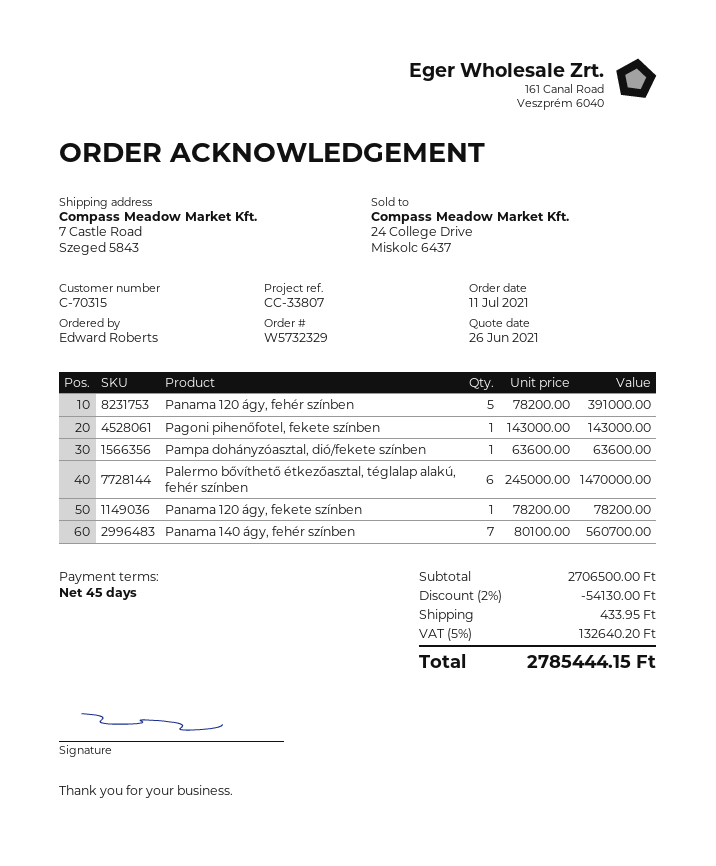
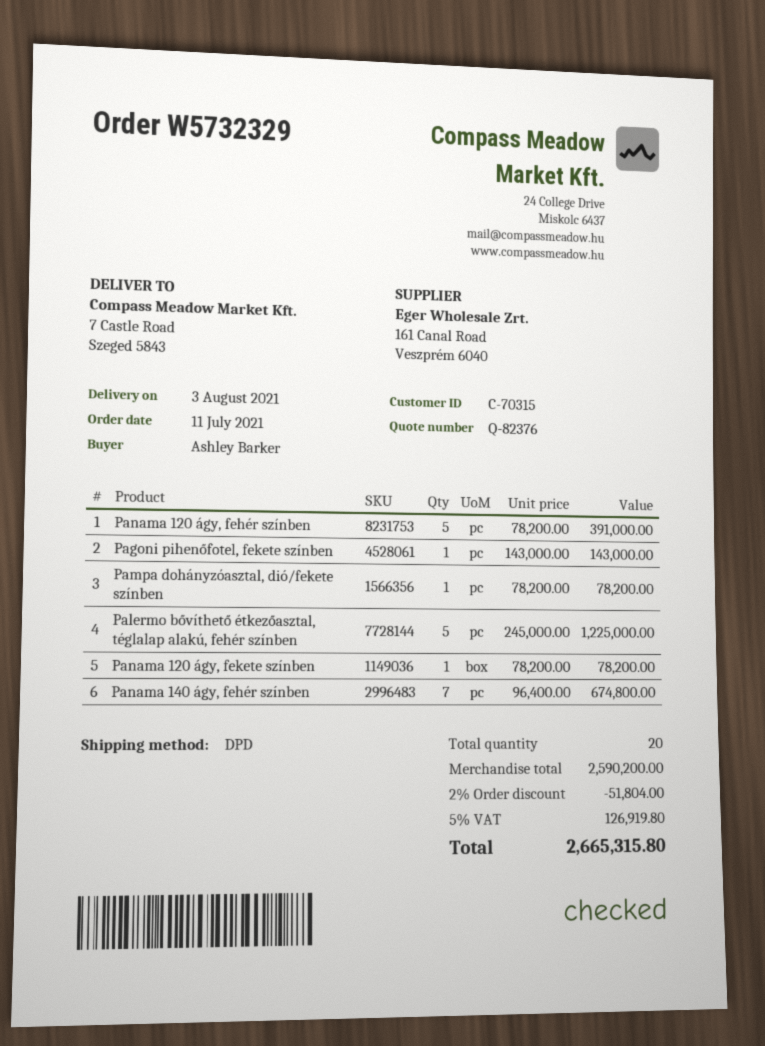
ordered by: Edward Roberts -> Ashley Barker
Pampa dohányzóasztal, dió/fekete színben: 1 x 63600.00 = 63600.00 -> 1 x 78200.00 = 78200.00
Palermo bővíthető étkezőasztal, téglalap alakú, fehér színben: 6 x 245000.00 = 1470000.00 -> 5 x 245000.00 = 1225000.00
Panama 140 ágy, fehér színben: 7 x 80100.00 = 560700.00 -> 7 x 96400.00 = 674800.00
subtotal: 2706500.00 -> 2590200.00
discount: 2% = 54130.00 -> 2% = 51804.00
shipping: 433.95 -> none
tax: 5% = 132640.20 -> 5% = 126919.80
total: 2785444.15 -> 2665315.80

